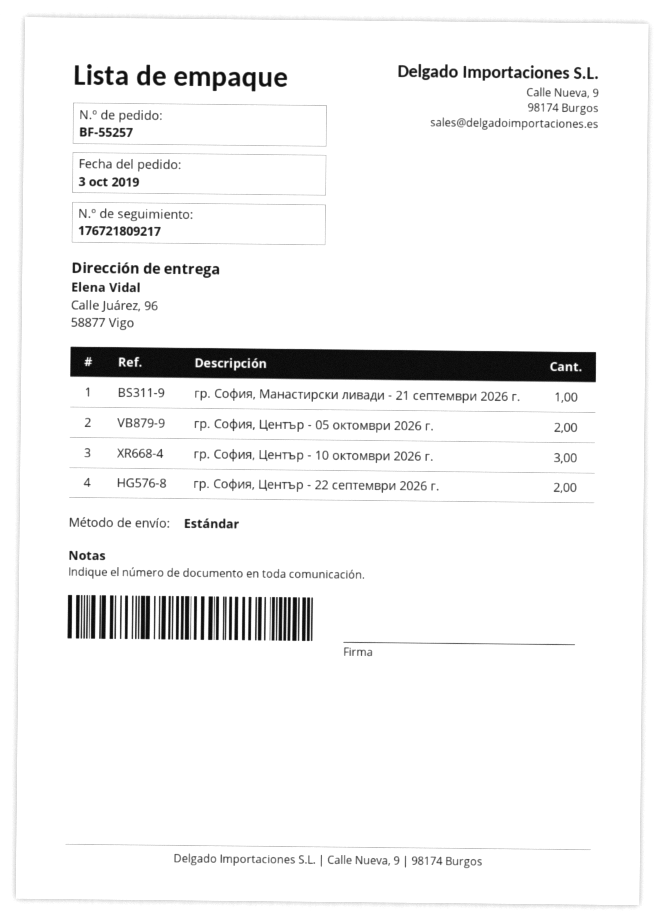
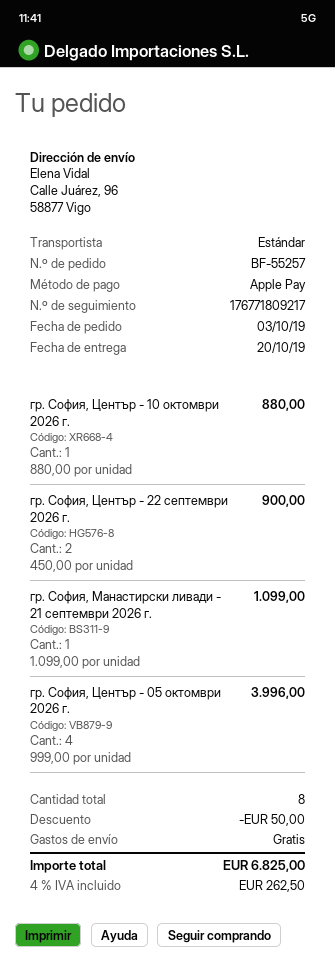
tracking number: 176721809217 -> 176771809217
гр. София, Център - 05 октомври 2026 г.: 2 -> 4
гр. София, Център - 10 октомври 2026 г.: 3 -> 1

